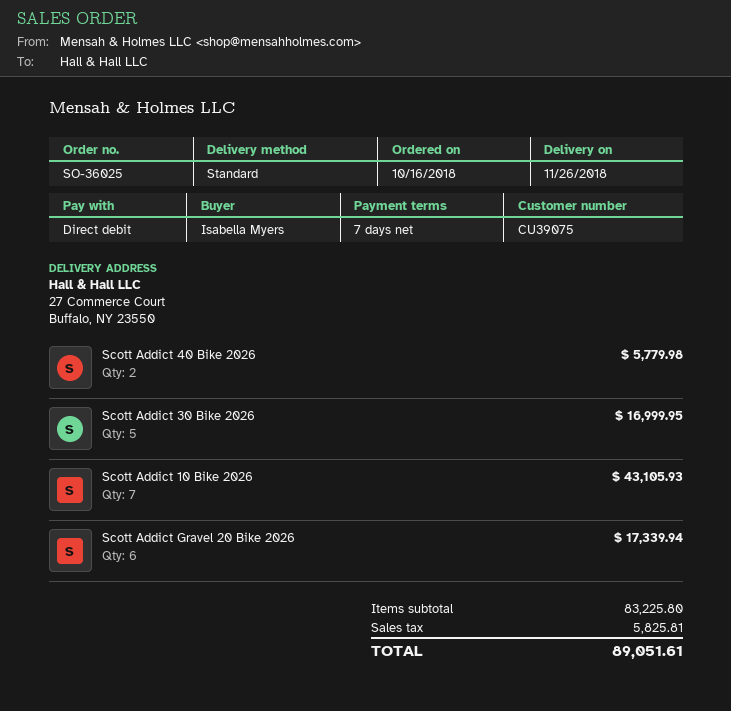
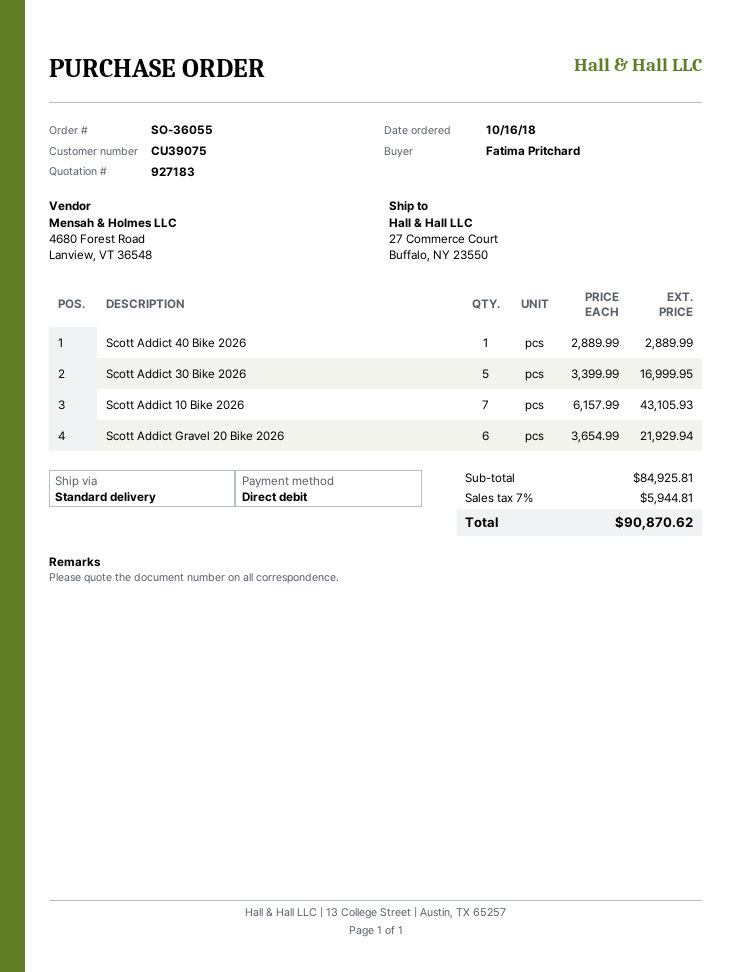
order number: SO-36025 -> SO-36055
ordered by: Isabella Myers -> Fatima Pritchard
Scott Addict 40 Bike 2026: 2 for 5779.98 -> 1 for 2889.99
Scott Addict Gravel 20 Bike 2026: 6 for 17339.94 -> 6 for 21929.94
subtotal: 83225.80 -> 84925.81
tax: 5825.81 -> 5944.81
total: 89051.61 -> 90870.62

